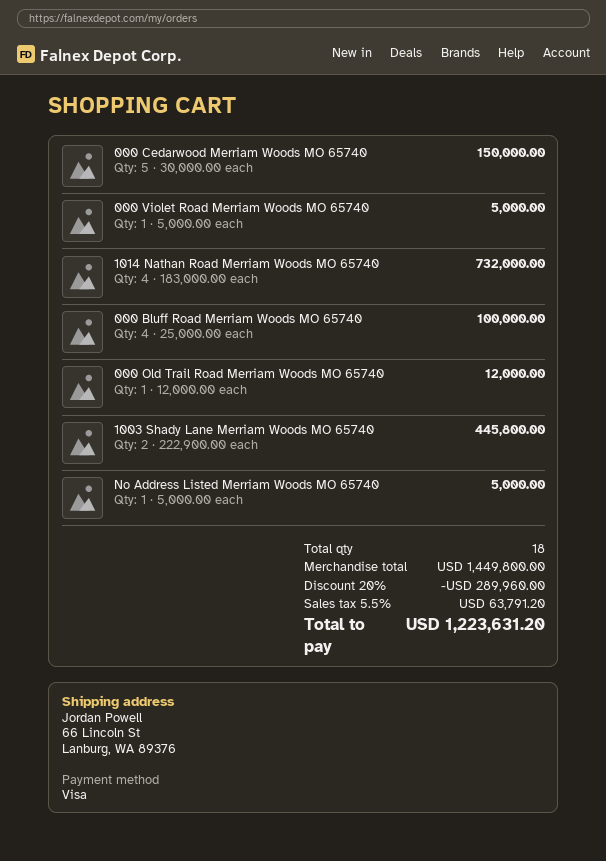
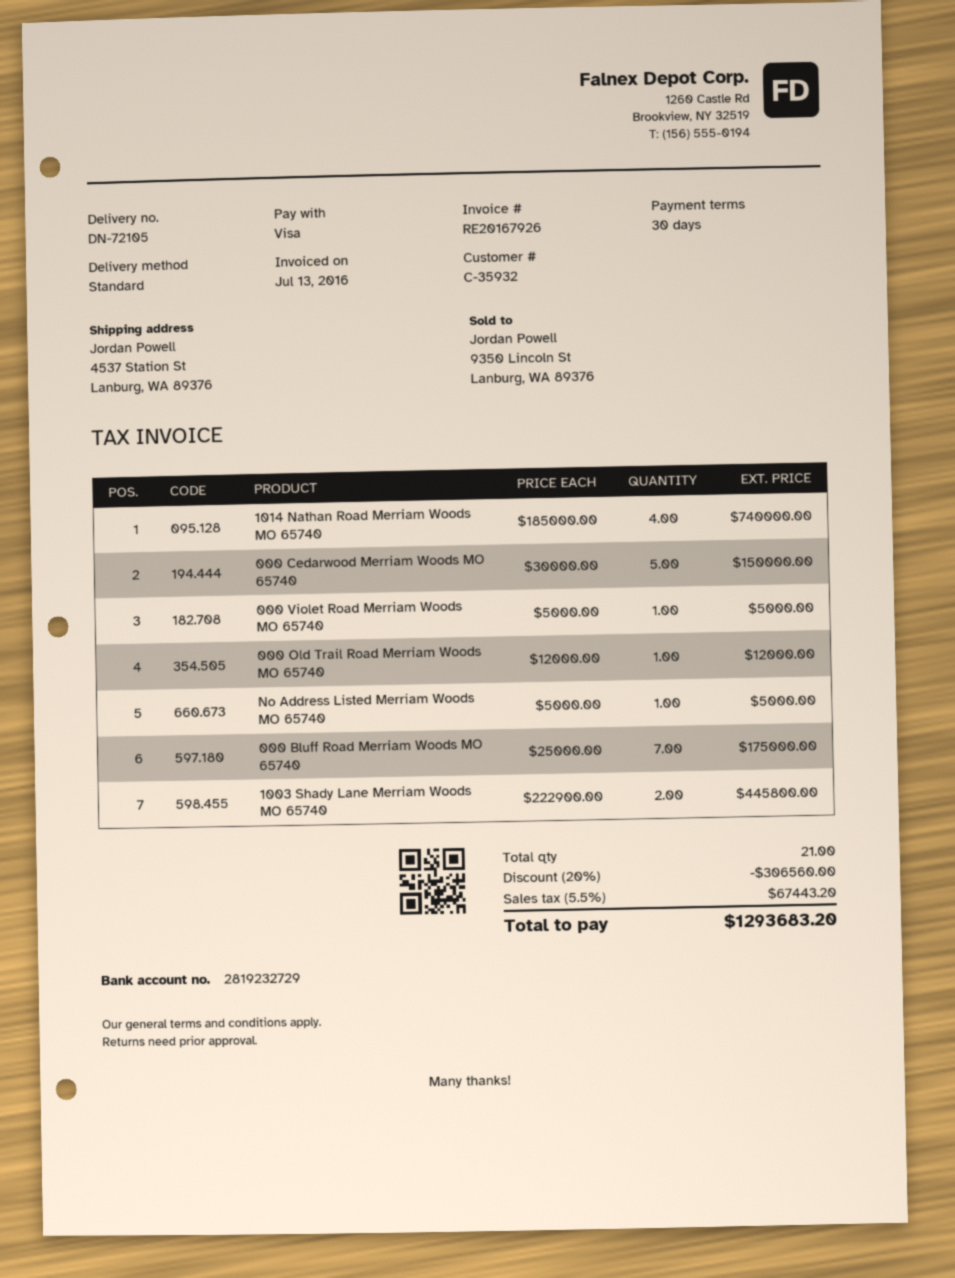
ship to: 66 Lincoln St, Lanburg, WA 89376 -> 4537 Station St, Lanburg, WA 89376
1014 Nathan Road Merriam Woods MO 65740: 4 x 183000.00 = 732000.00 -> 4 x 185000.00 = 740000.00
000 Bluff Road Merriam Woods MO 65740: 4 x 25000.00 = 100000.00 -> 7 x 25000.00 = 175000.00
total quantity: 18 -> 21
discount: 20% = 289960.00 -> 20% = 306560.00
tax: 5.5% = 63791.20 -> 5.5% = 67443.20
total: 1223631.20 -> 1293683.20

